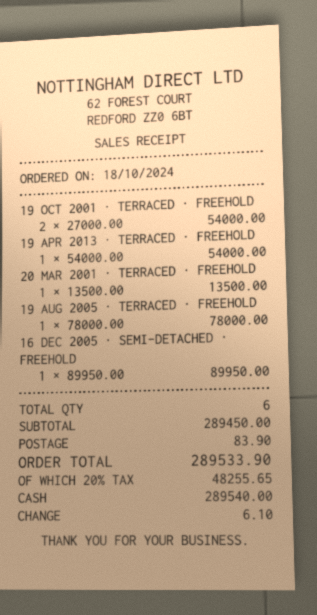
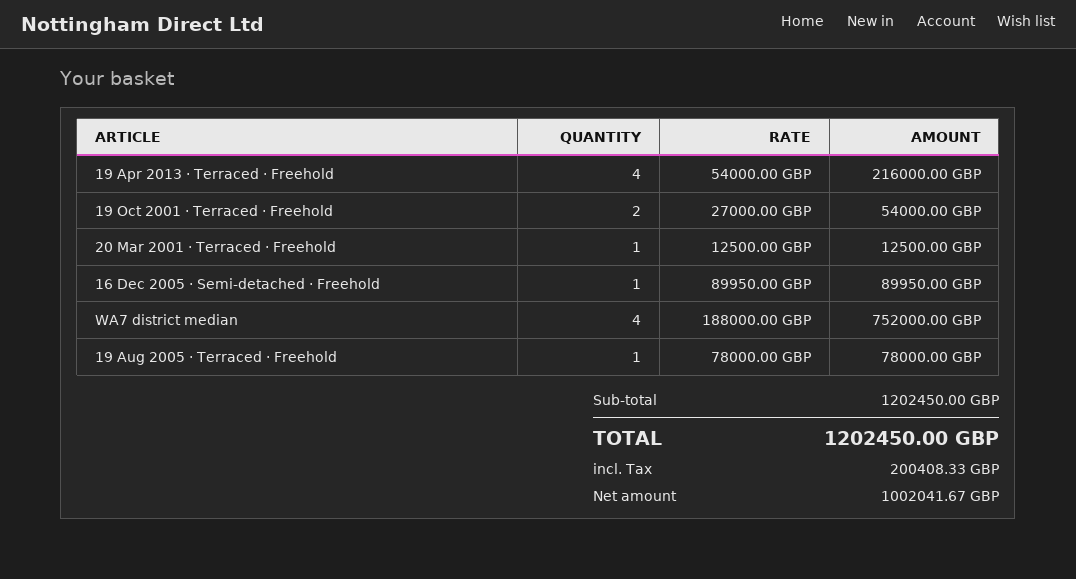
19 APR 2013 · TERRACED · FREEHOLD: 1 x 54000.00 = 54000.00 -> 4 x 54000.00 = 216000.00
20 MAR 2001 · TERRACED · FREEHOLD: 1 x 13500.00 = 13500.00 -> 1 x 12500.00 = 12500.00
WA7 district median: none -> 4 x 188000.00 = 752000.00
subtotal: 289450.00 -> 1202450.00
shipping: 83.90 -> none
tax: 48255.65 -> 200408.33
total: 289533.90 -> 1202450.00

